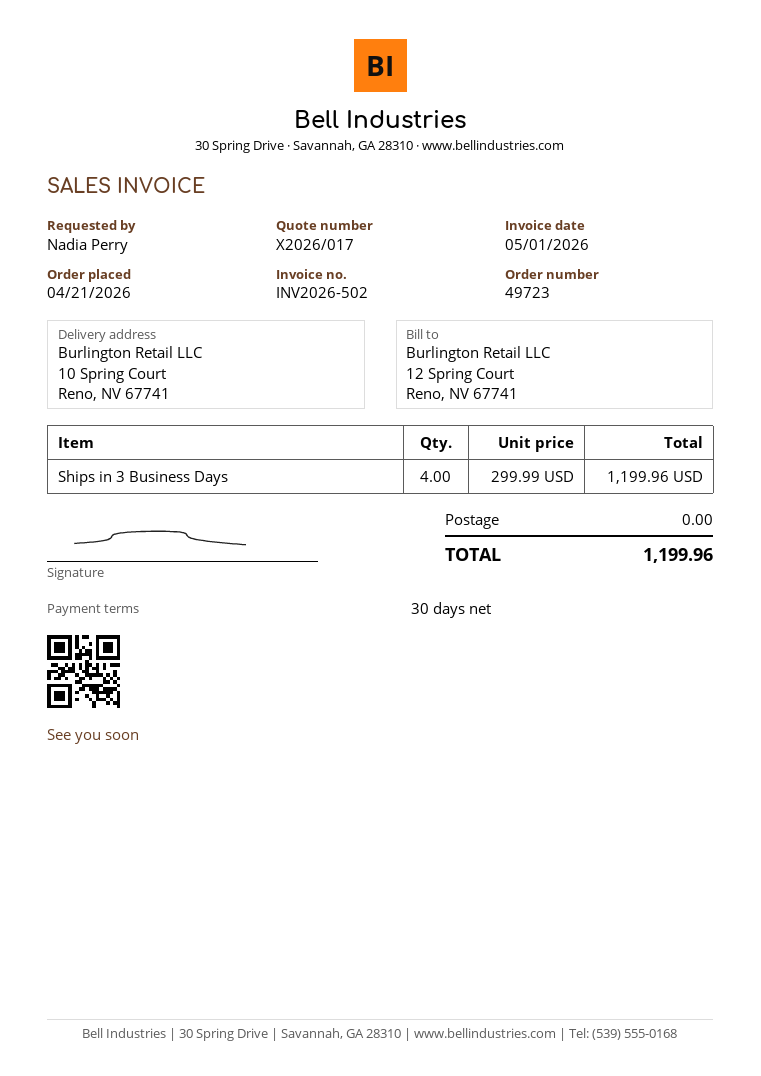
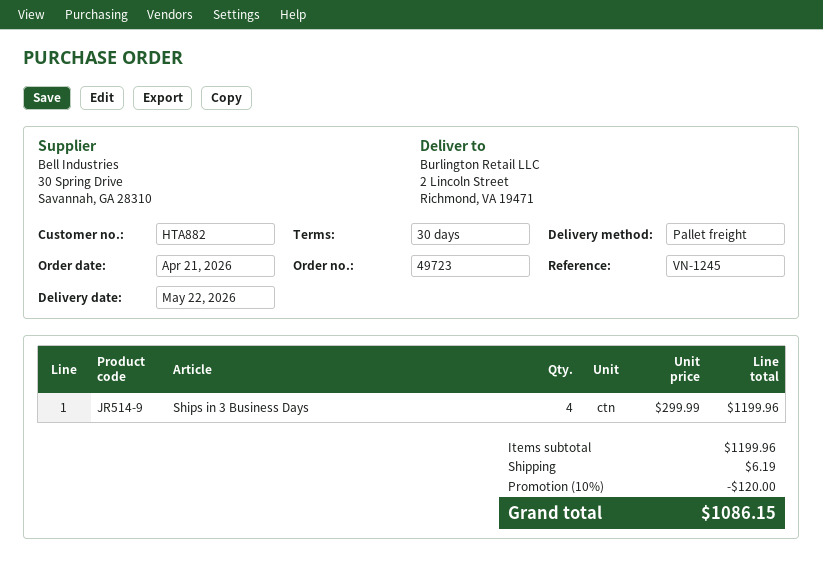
ship to: 10 Spring Court, Reno, NV 67741 -> 2 Lincoln Street, Richmond, VA 19471
discount: none -> 10% = 120.00
shipping: 0.00 -> 6.19
total: 1199.96 -> 1086.15

